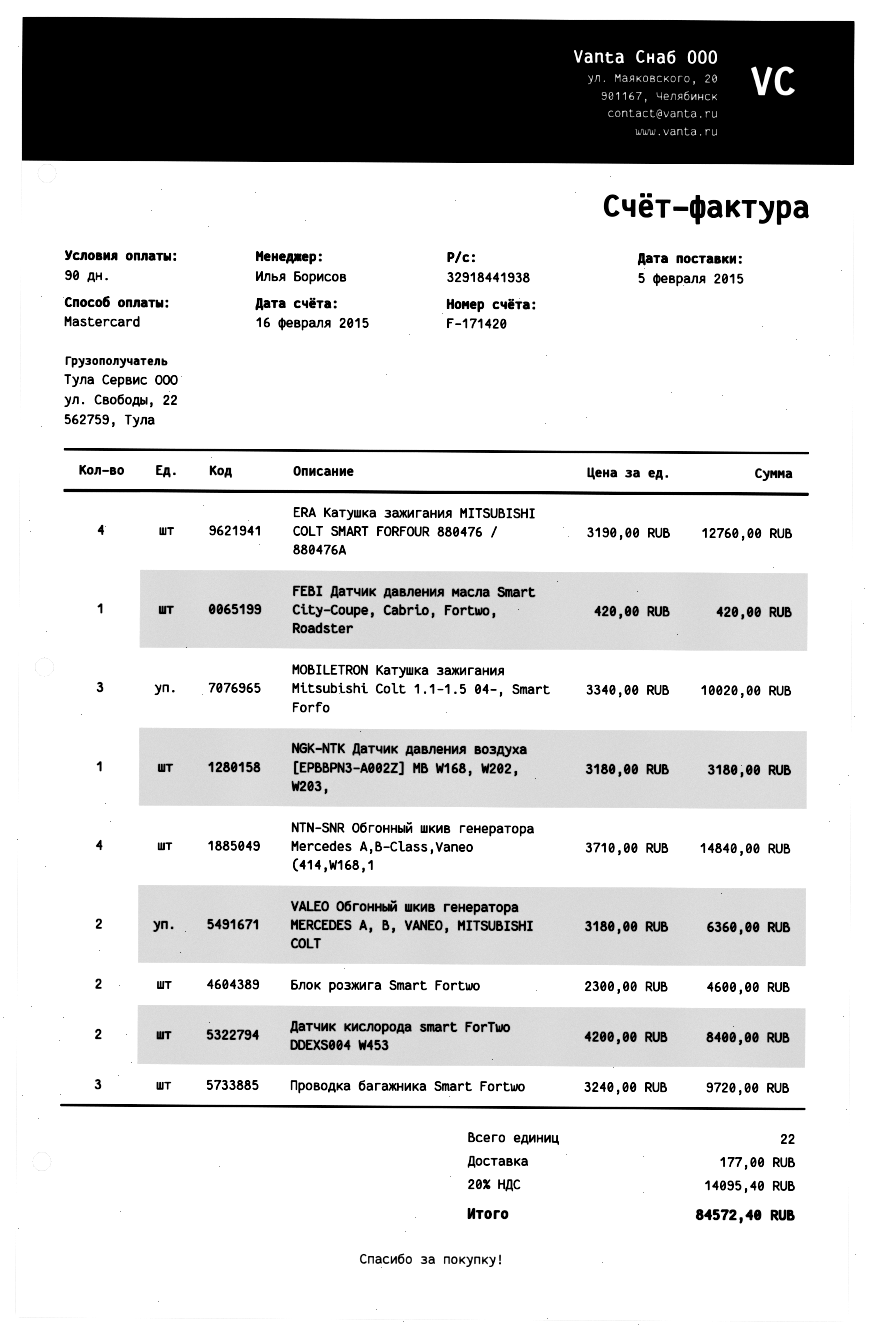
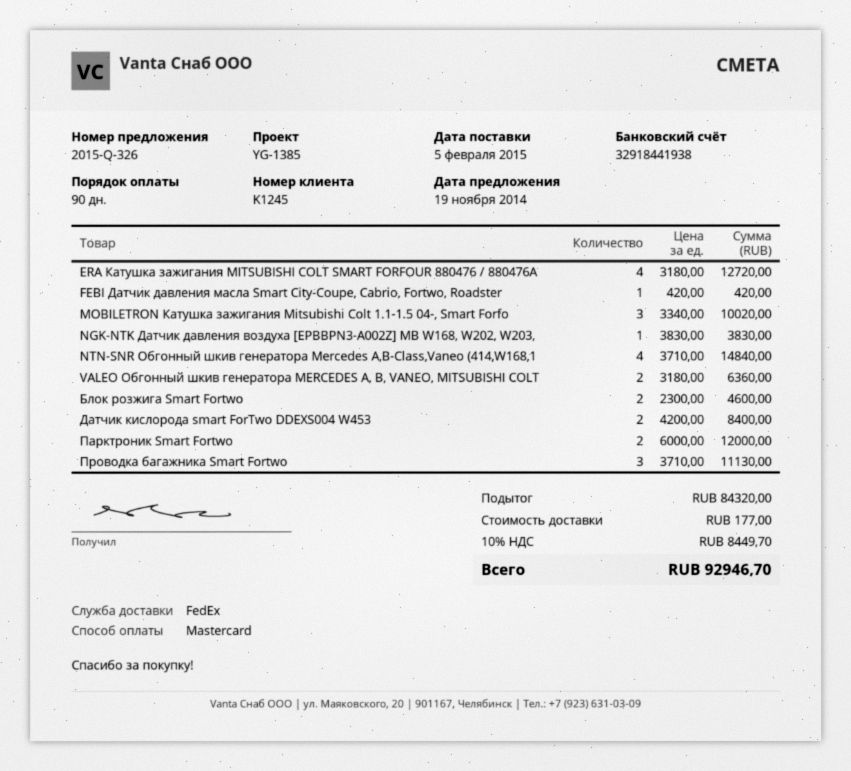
ERA Катушка зажигания MITSUBISHI COLT SMART FORFOUR 880476 / 880476A: 4 x 3190.00 = 12760.00 -> 4 x 3180.00 = 12720.00
NGK-NTK Датчик давления воздуха [EPBBPN3-A002Z] MB W168, W202, W203,: 1 x 3180.00 = 3180.00 -> 1 x 3830.00 = 3830.00
Проводка багажника Smart Fortwo: 3 x 3240.00 = 9720.00 -> 3 x 3710.00 = 11130.00
Парктроник Smart Fortwo: none -> 2 x 6000.00 = 12000.00
tax: 20% = 14095.40 -> 10% = 8449.70
total: 84572.40 -> 92946.70

